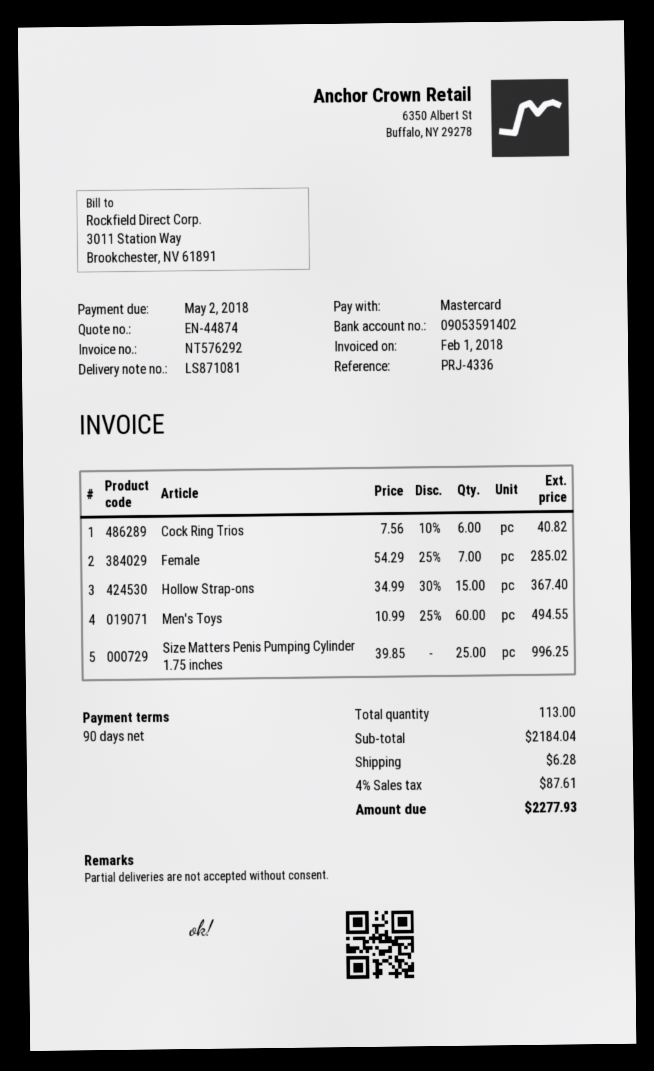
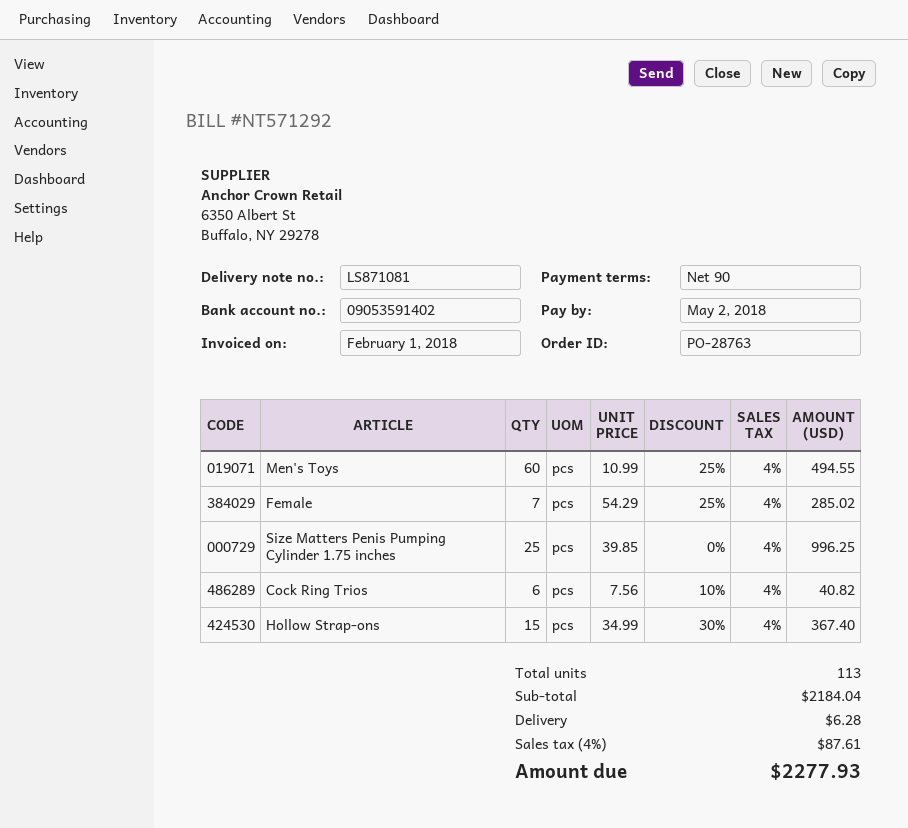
invoice number: NT576292 -> NT571292

